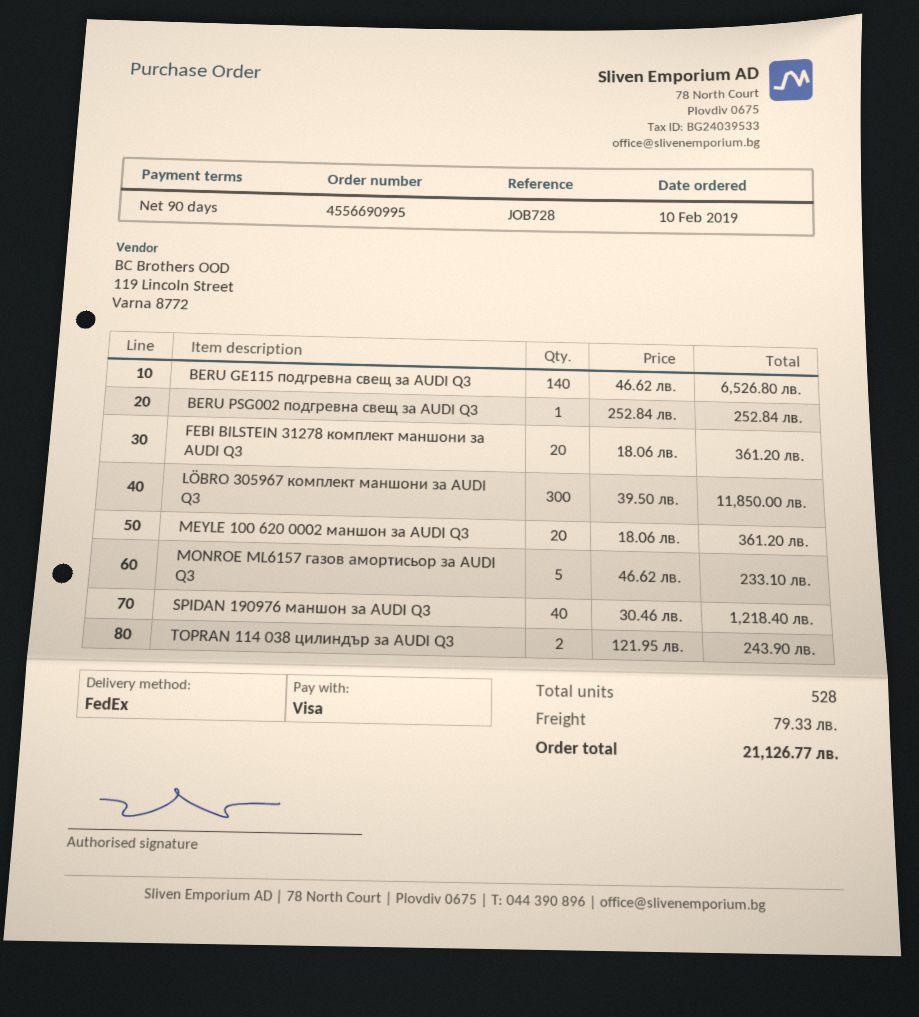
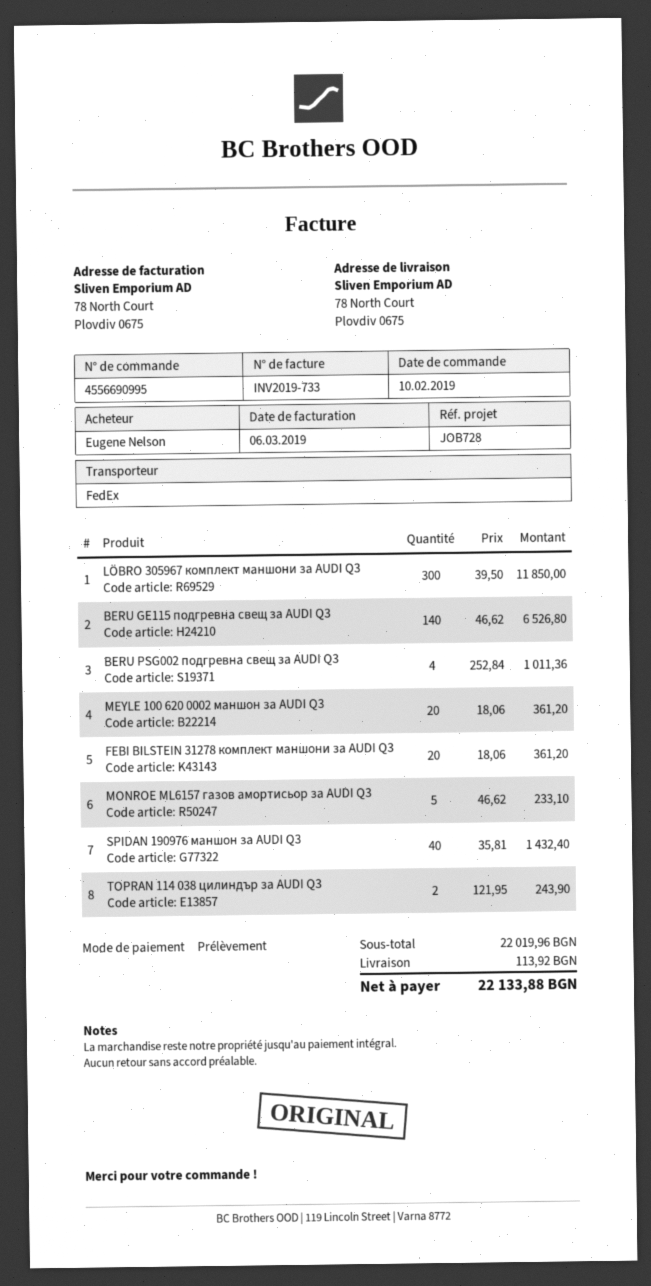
payment method: Visa -> direct debit
BERU PSG002 подгревна свещ за AUDI Q3: 1 x 252.84 = 252.84 -> 4 x 252.84 = 1011.36
SPIDAN 190976 маншон за AUDI Q3: 40 x 30.46 = 1218.40 -> 40 x 35.81 = 1432.40
shipping: 79.33 -> 113.92
total: 21126.77 -> 22133.88

